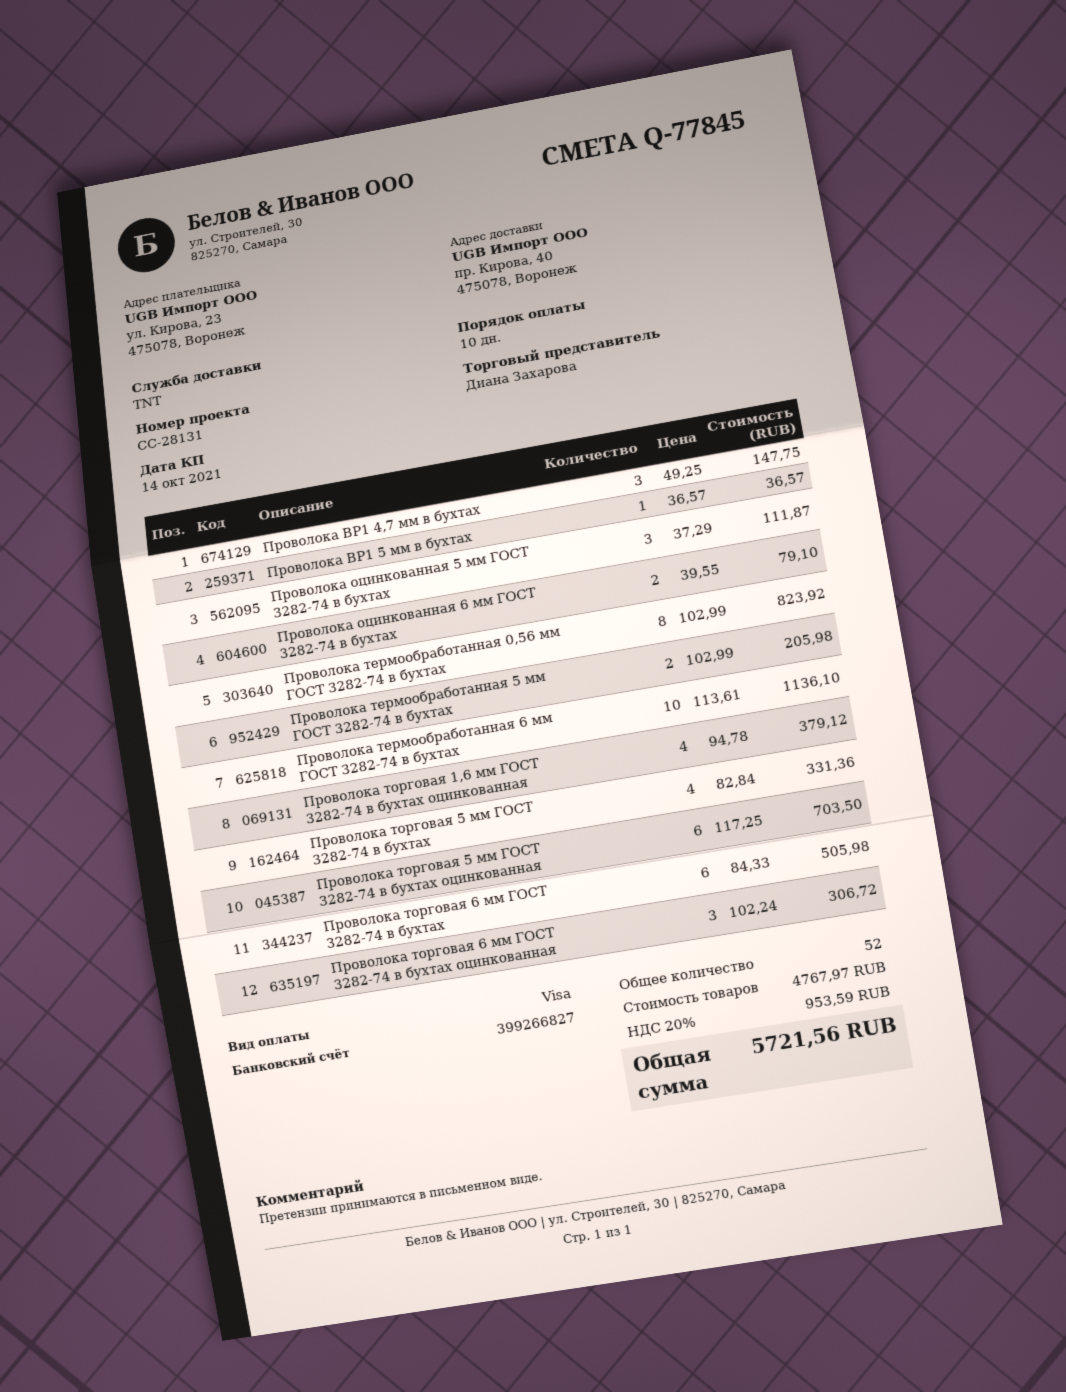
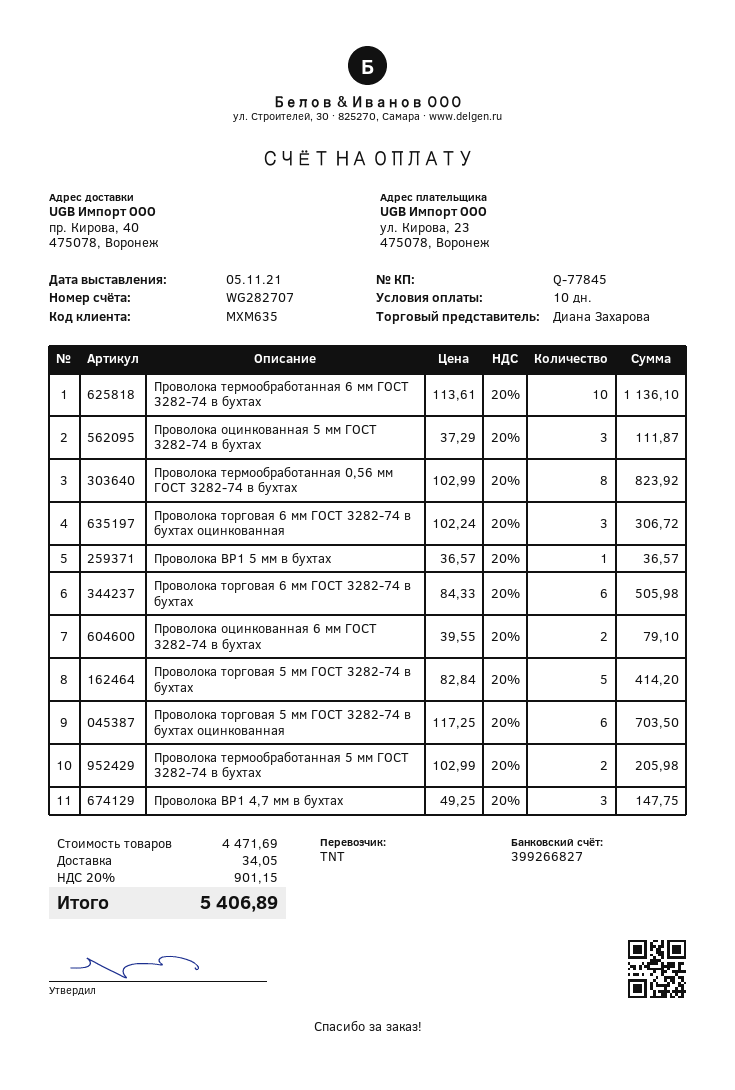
Проволока торговая 1,6 мм ГОСТ 3282-74 в бухтах оцинкованная: 4 x 94.78 = 379.12 -> none
Проволока торговая 5 мм ГОСТ 3282-74 в бухтах: 4 x 82.84 = 331.36 -> 5 x 82.84 = 414.20
subtotal: 4767.97 -> 4471.69
shipping: none -> 34.05
tax: 20% = 953.59 -> 20% = 901.15
total: 5721.56 -> 5406.89

